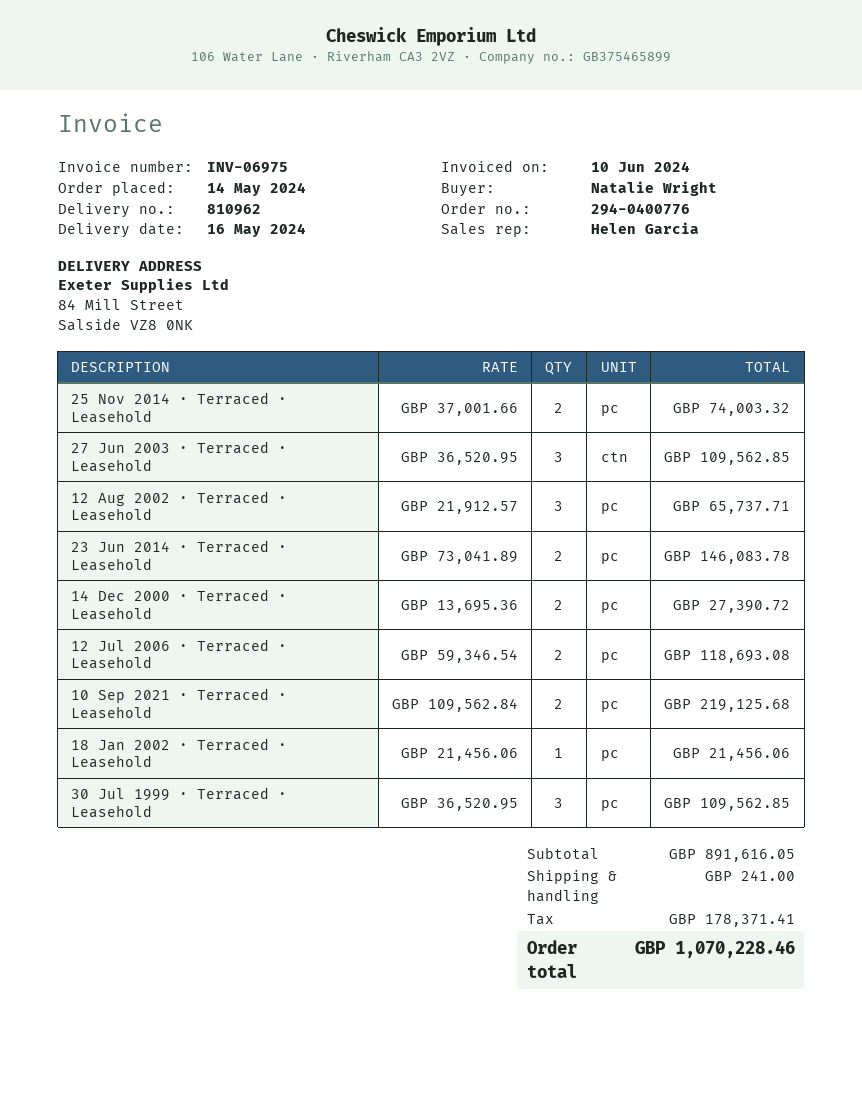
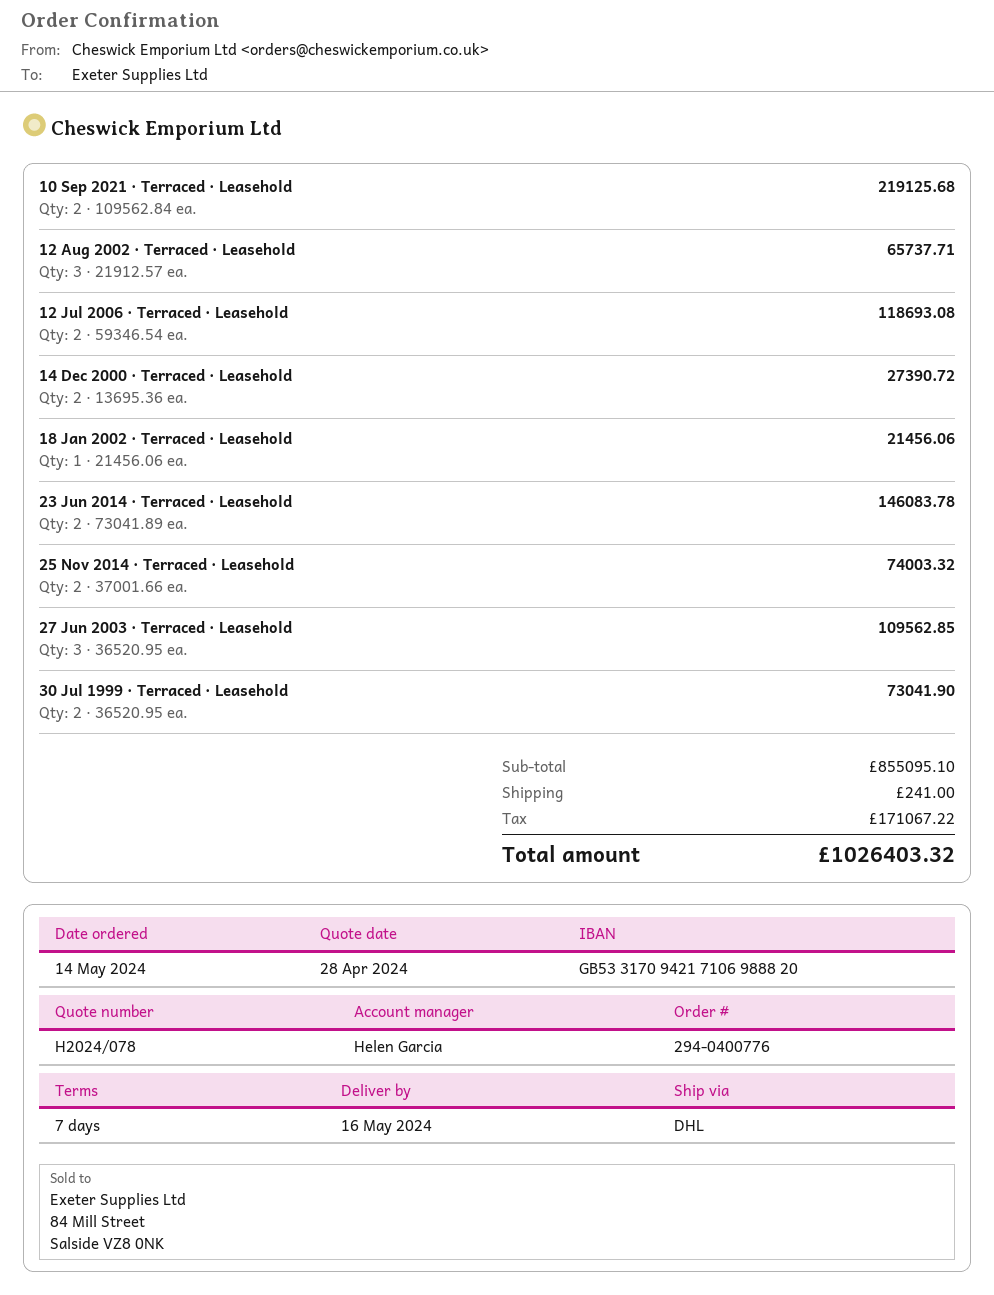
30 Jul 1999 · Terraced · Leasehold: 3 x 36520.95 = 109562.85 -> 2 x 36520.95 = 73041.90
subtotal: 891616.05 -> 855095.10
tax: 178371.41 -> 171067.22
total: 1070228.46 -> 1026403.32

